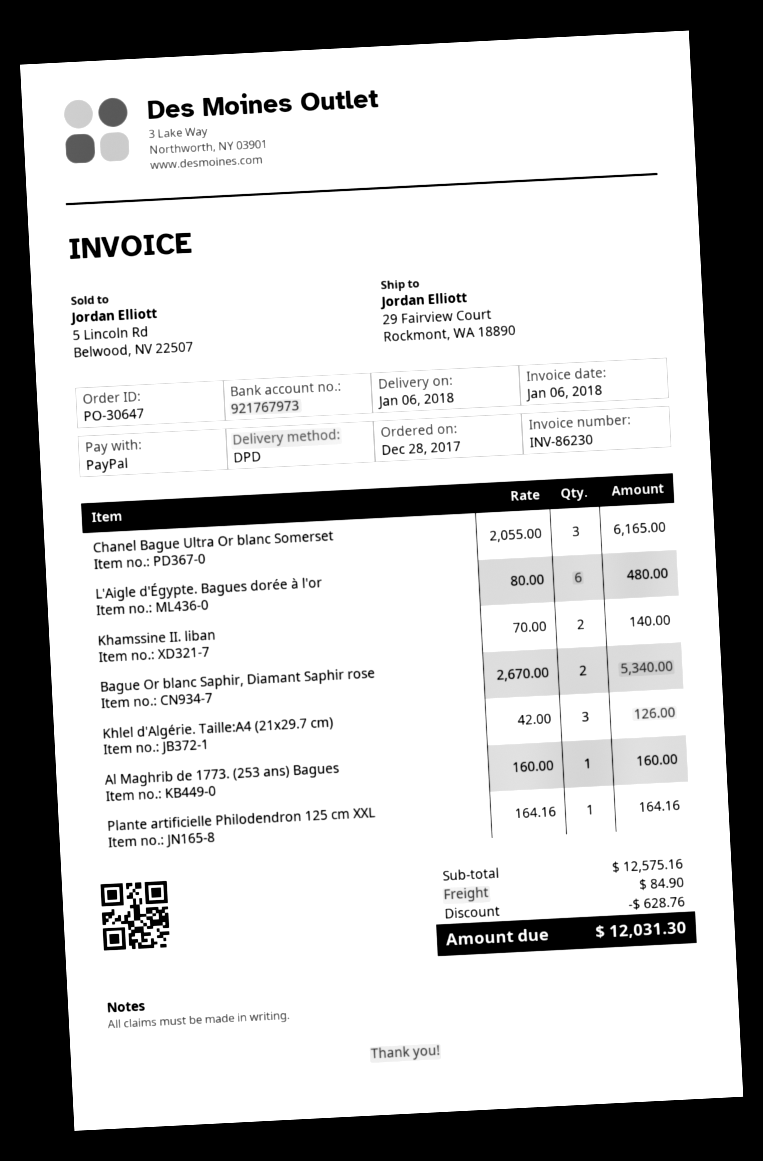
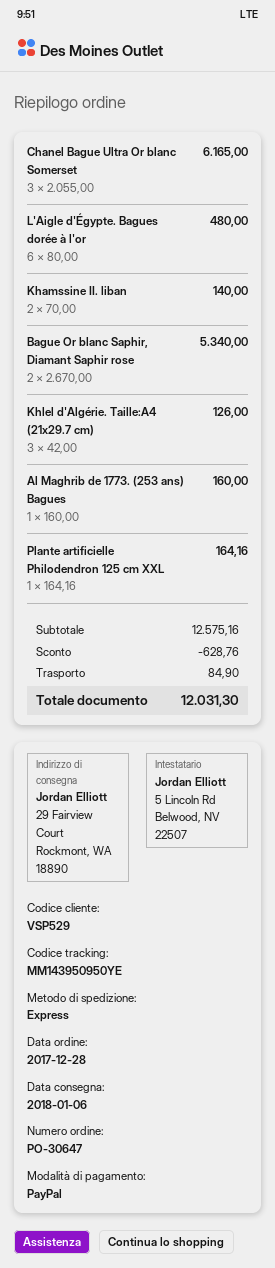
shipping method: DPD -> express

